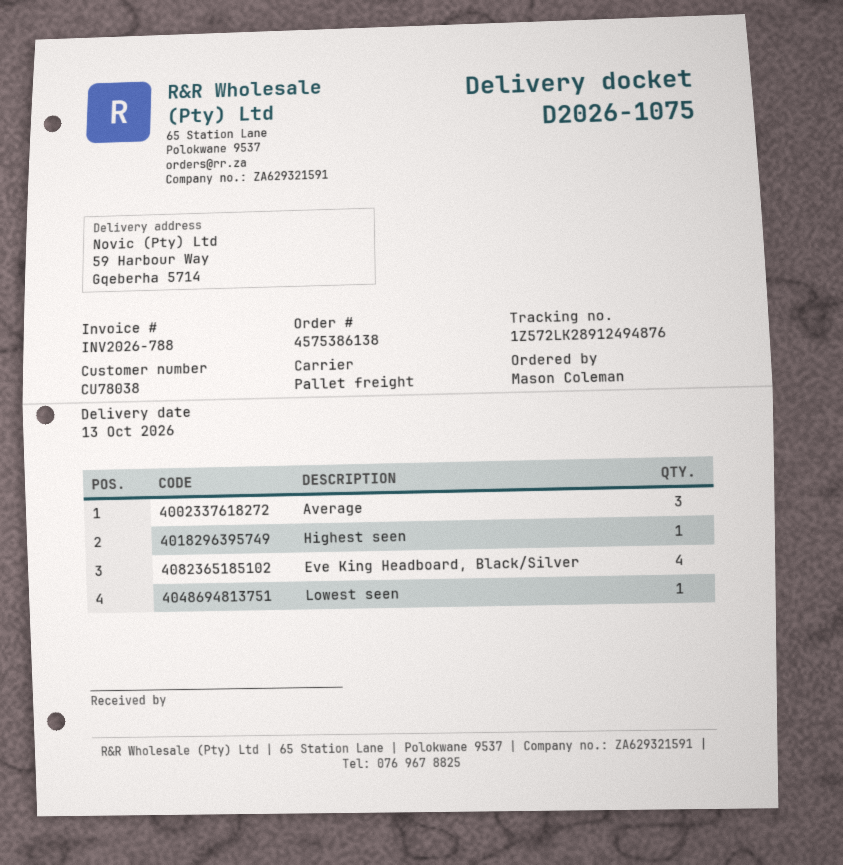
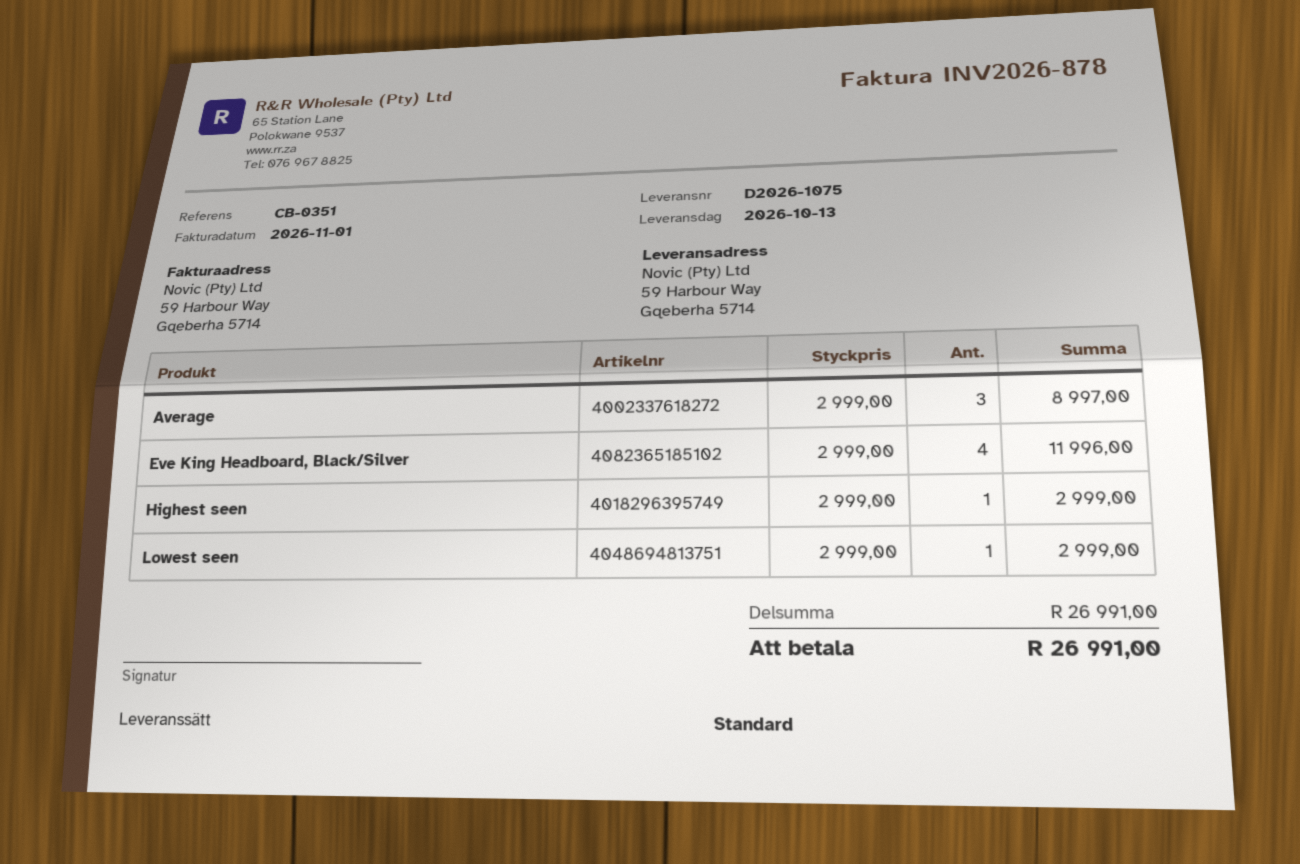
invoice number: INV2026-788 -> INV2026-878
shipping method: pallet freight -> standard

